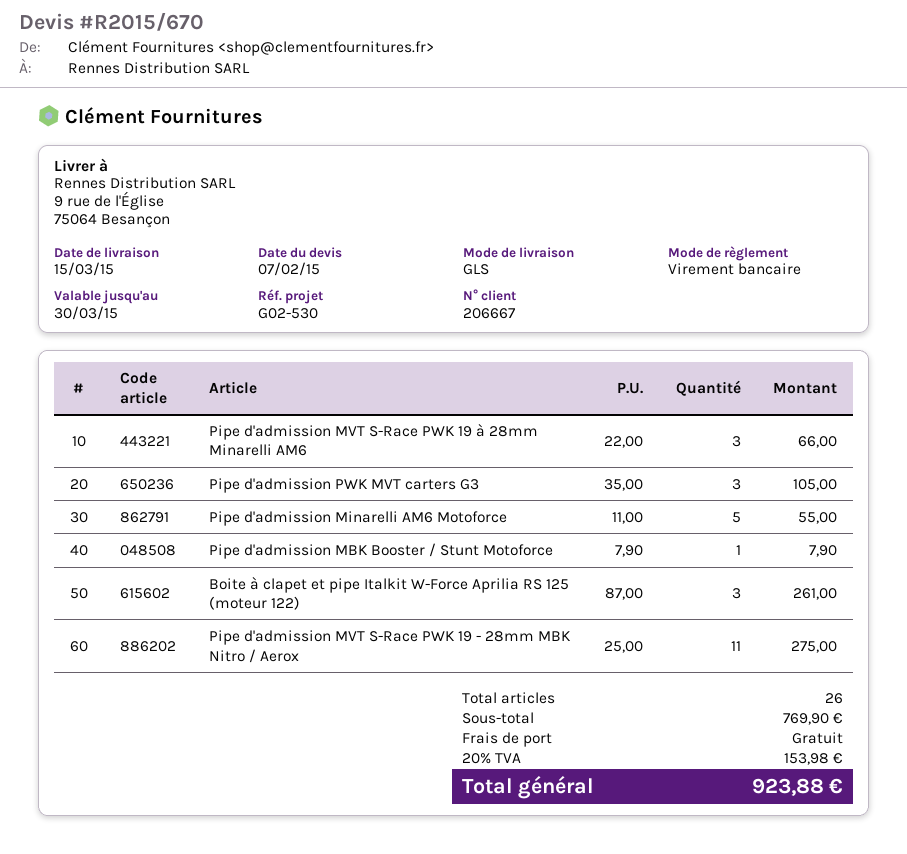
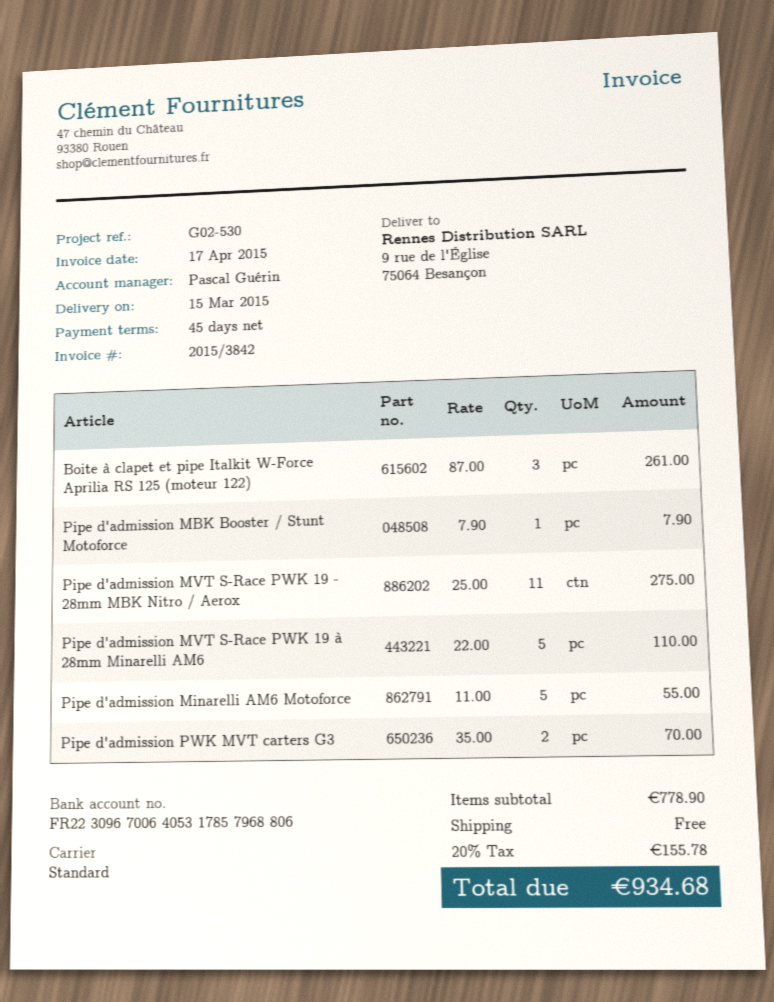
shipping method: GLS -> standard
Pipe d'admission MVT S-Race PWK 19 à 28mm Minarelli AM6: 3 x 22.00 = 66.00 -> 5 x 22.00 = 110.00
Pipe d'admission PWK MVT carters G3: 3 x 35.00 = 105.00 -> 2 x 35.00 = 70.00
subtotal: 769.90 -> 778.90
tax: 20% = 153.98 -> 20% = 155.78
total: 923.88 -> 934.68

